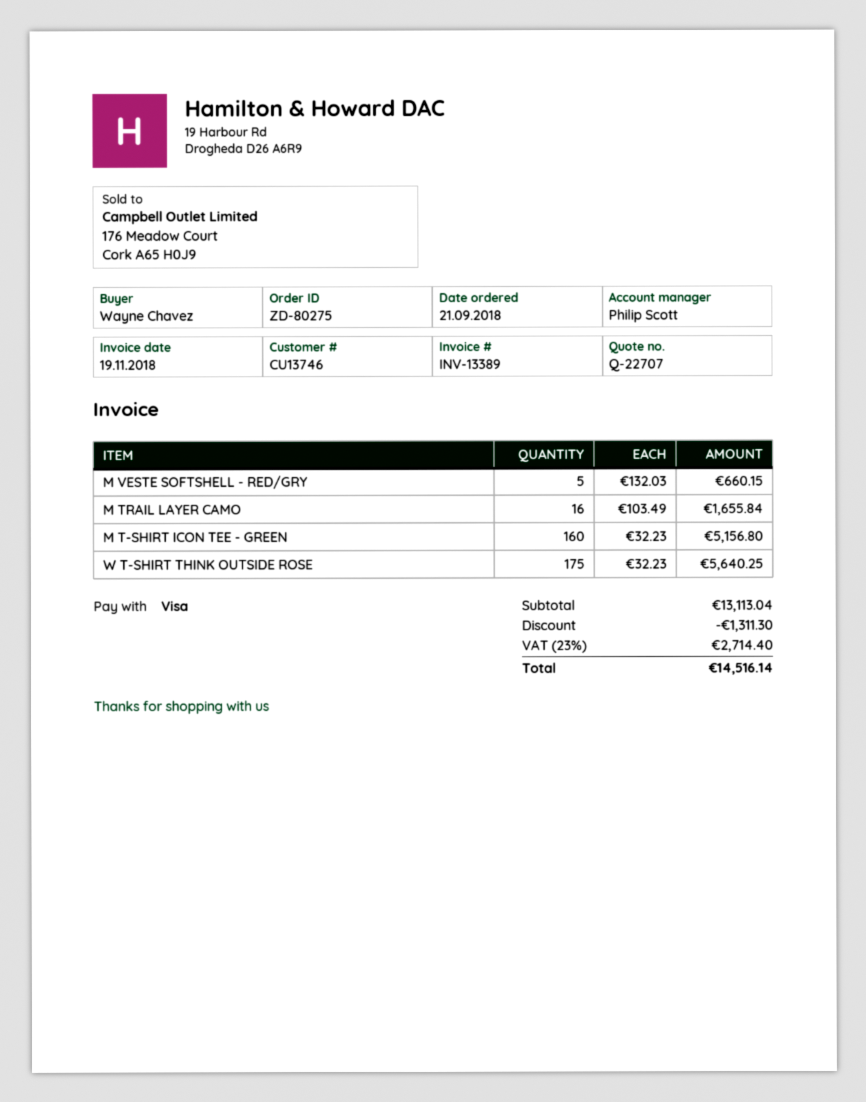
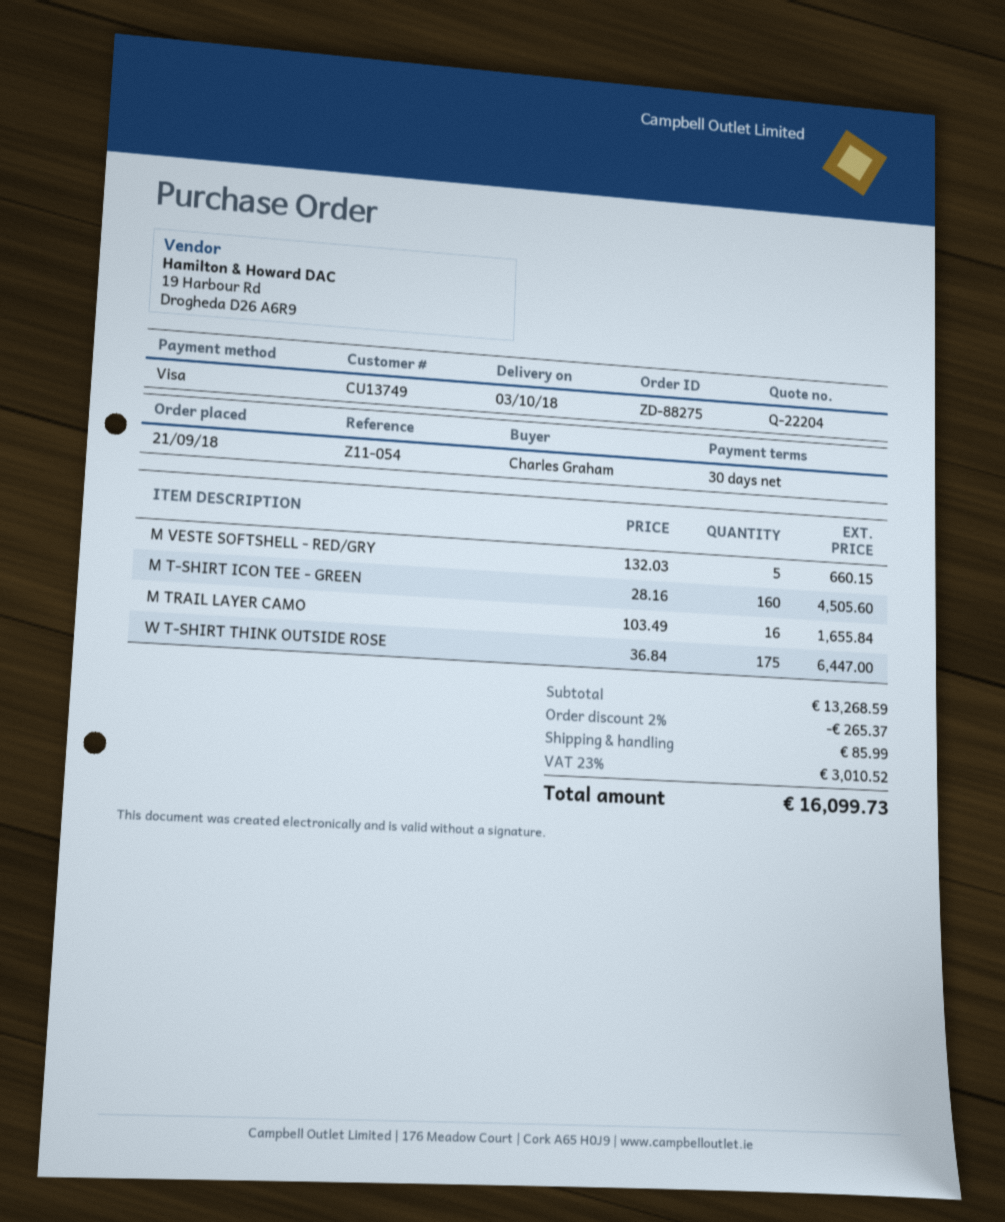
quote number: Q-22707 -> Q-22204
order number: ZD-80275 -> ZD-88275
customer number: CU13746 -> CU13749
ordered by: Wayne Chavez -> Charles Graham
M T-SHIRT ICON TEE - GREEN: 160 x 32.23 = 5156.80 -> 160 x 28.16 = 4505.60
W T-SHIRT THINK OUTSIDE ROSE: 175 x 32.23 = 5640.25 -> 175 x 36.84 = 6447.00
subtotal: 13113.04 -> 13268.59
discount: 1311.30 -> 265.37
shipping: none -> 85.99
tax: 23% = 2714.40 -> 23% = 3010.52
total: 14516.14 -> 16099.73

